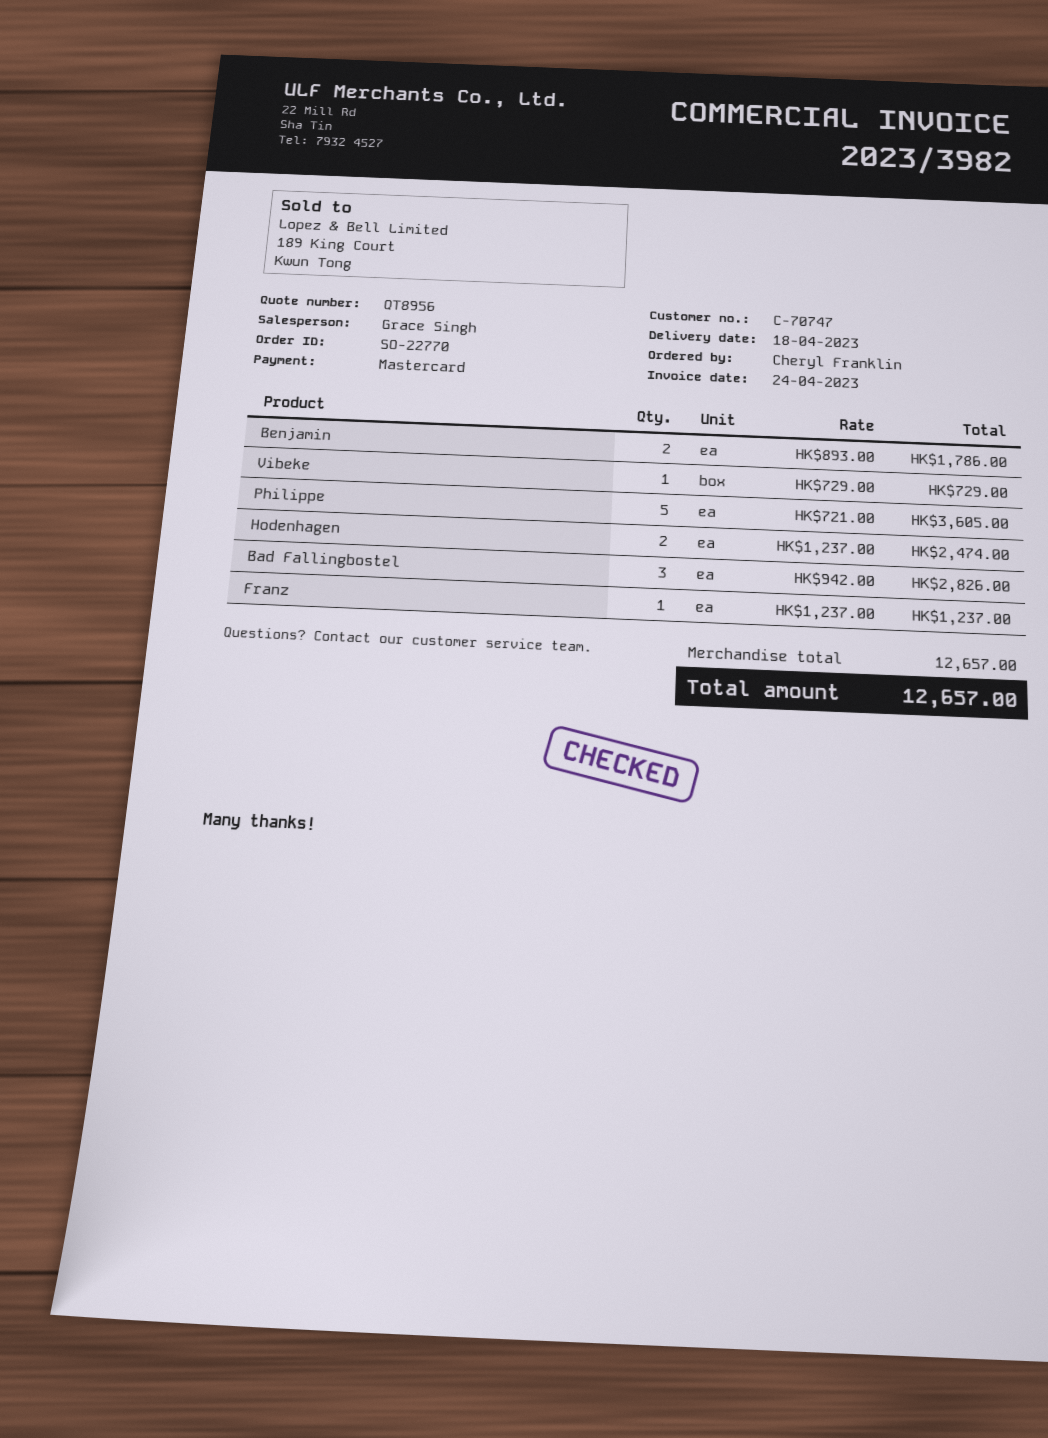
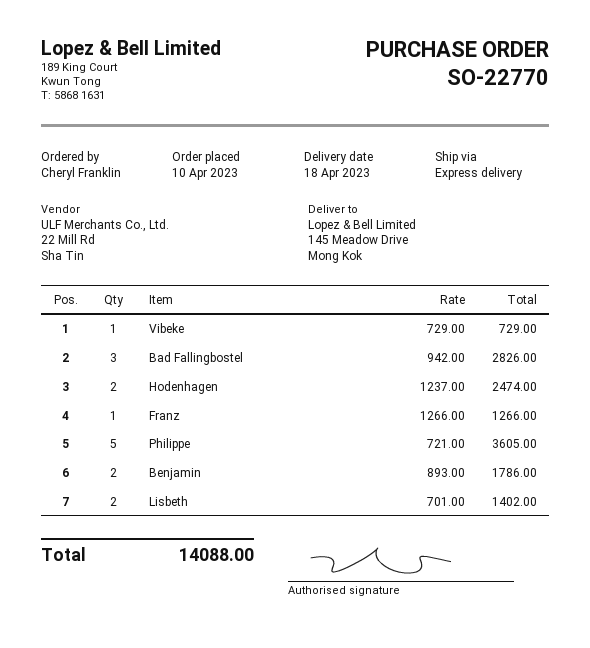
Franz: 1 x 1237.00 = 1237.00 -> 1 x 1266.00 = 1266.00
Lisbeth: none -> 2 x 701.00 = 1402.00
total: 12657.00 -> 14088.00

